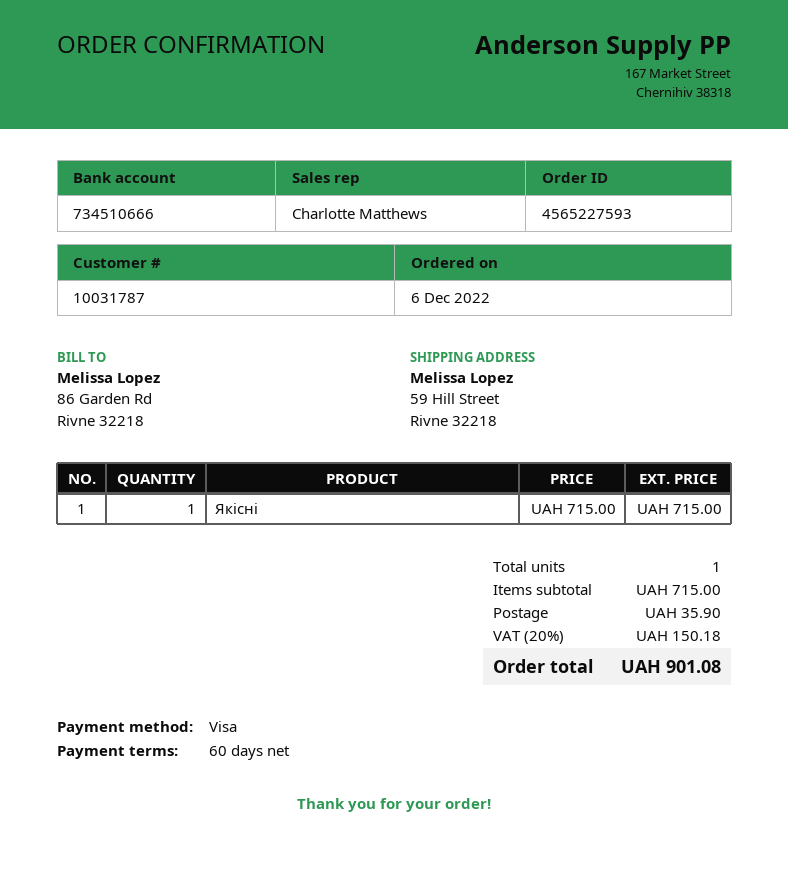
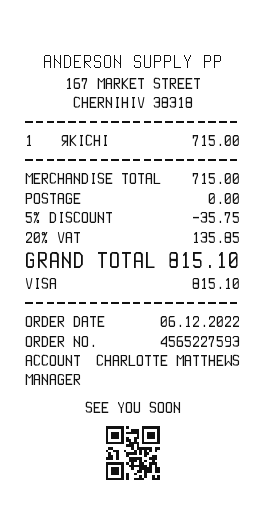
discount: none -> 5% = 35.75
shipping: 35.90 -> 0.00
tax: 20% = 150.18 -> 20% = 135.85
total: 901.08 -> 815.10

